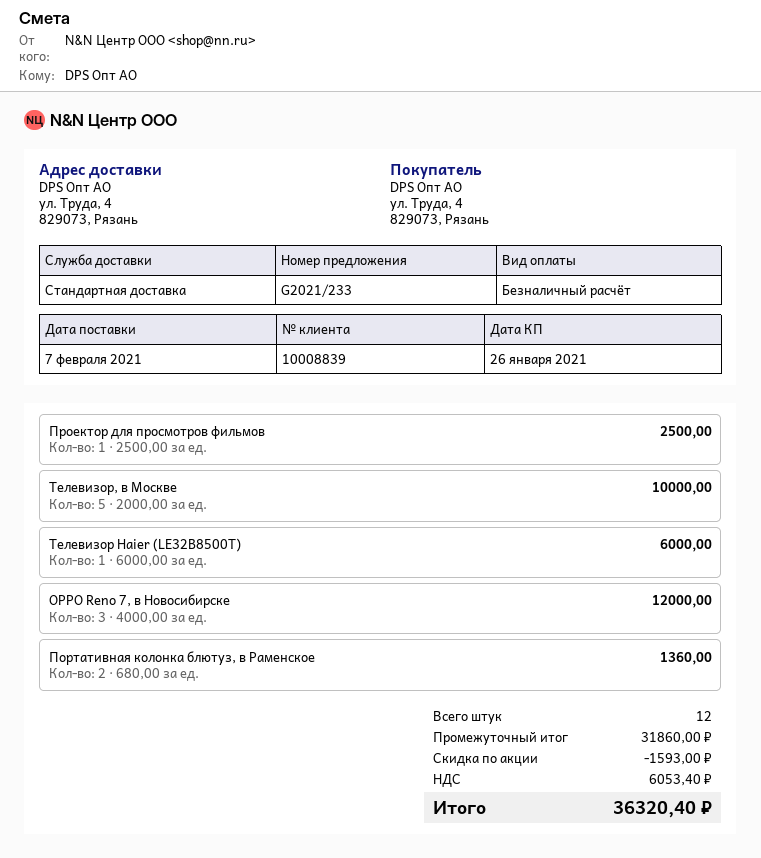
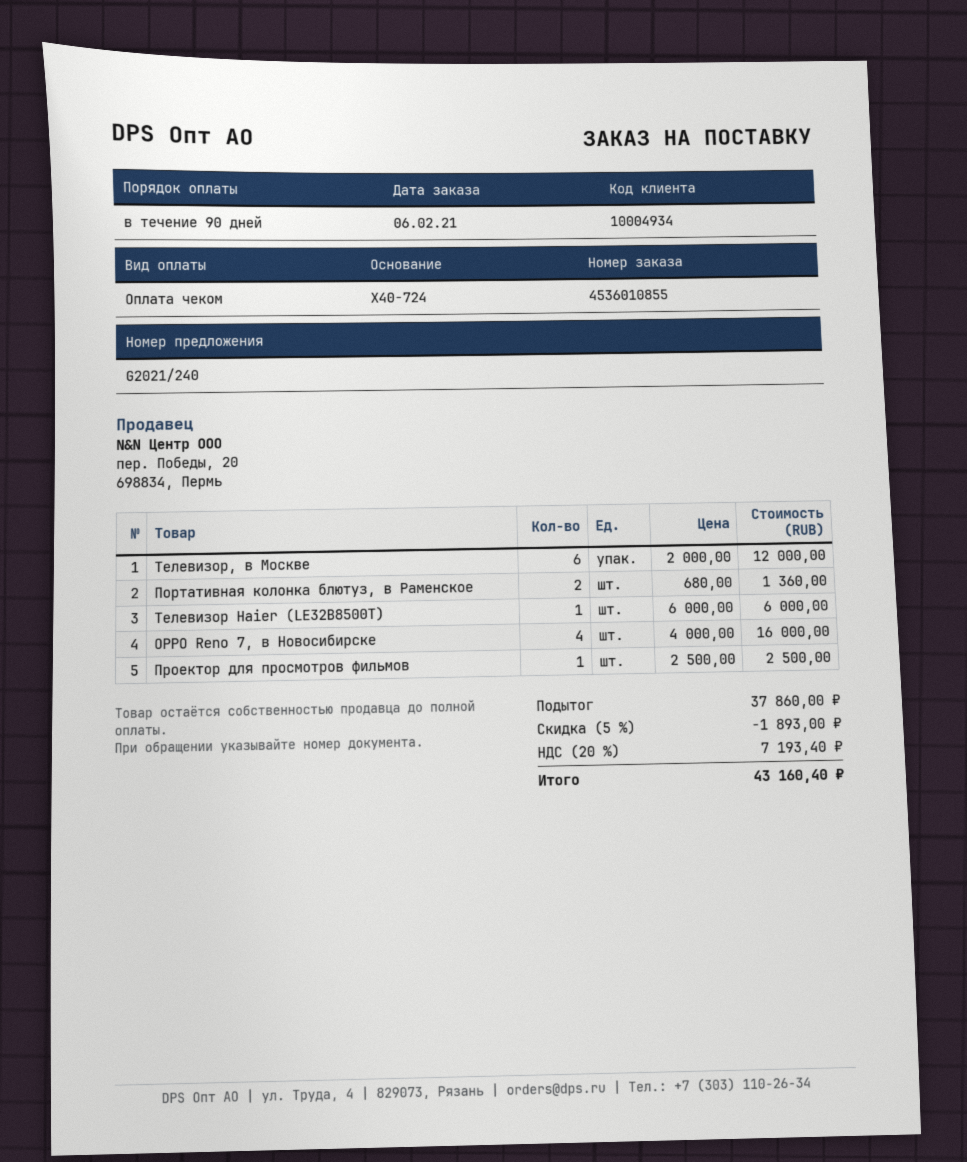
quote number: G2021/233 -> G2021/240
customer number: 10008839 -> 10004934
payment method: bank transfer -> cheque
Телевизор, в Москве: 5 x 2000.00 = 10000.00 -> 6 x 2000.00 = 12000.00
OPPO Reno 7, в Новосибирске: 3 x 4000.00 = 12000.00 -> 4 x 4000.00 = 16000.00
subtotal: 31860.00 -> 37860.00
discount: 1593.00 -> 1893.00
tax: 6053.40 -> 7193.40
total: 36320.40 -> 43160.40

